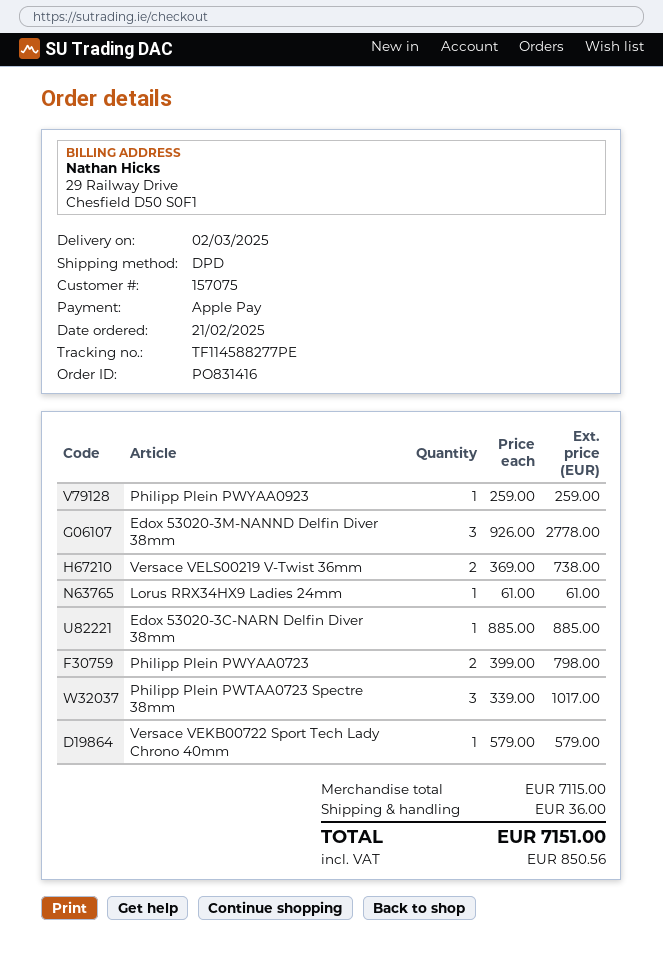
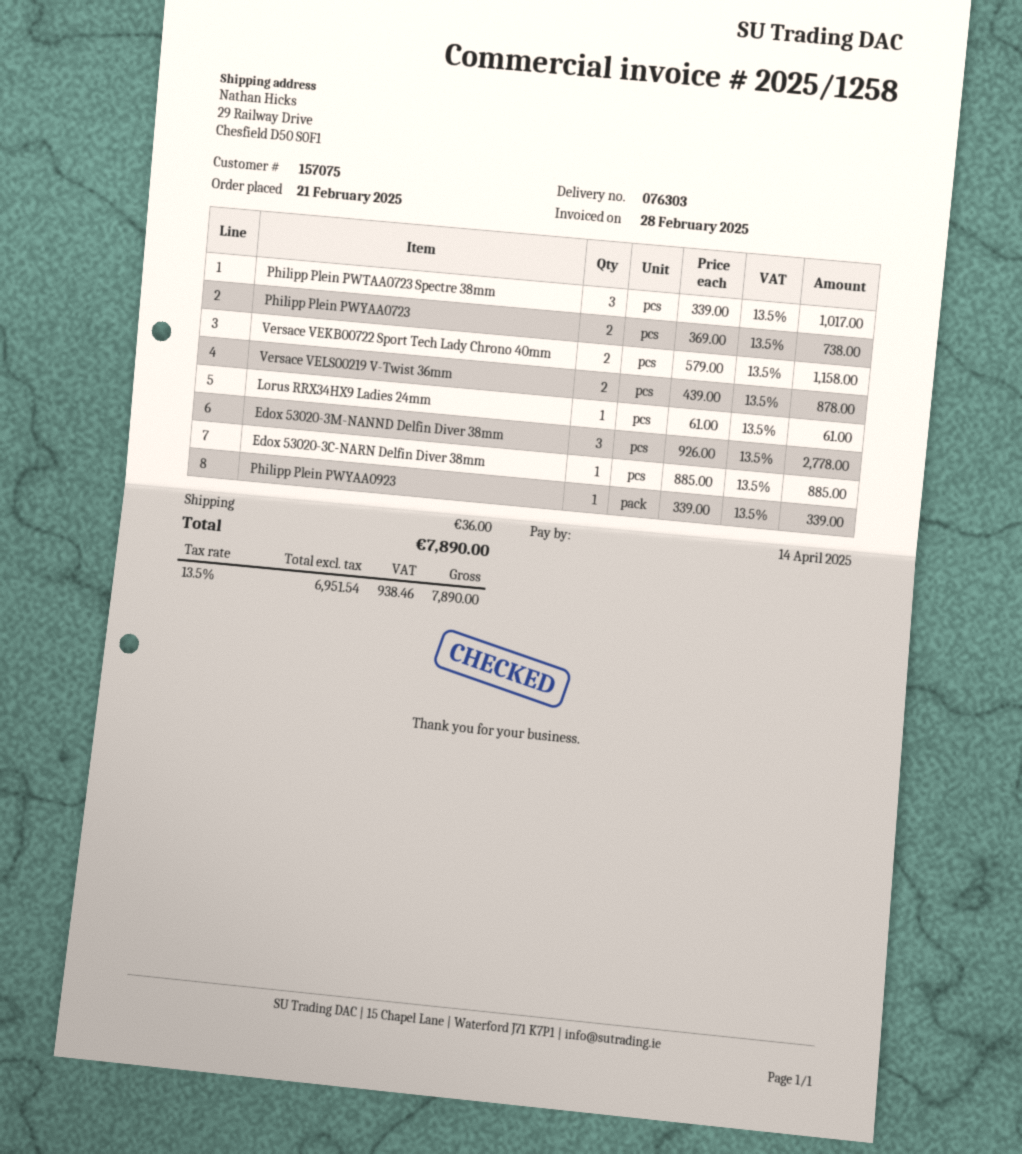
Philipp Plein PWYAA0923: 1 x 259.00 = 259.00 -> 1 x 339.00 = 339.00
Versace VELS00219 V-Twist 36mm: 2 x 369.00 = 738.00 -> 2 x 439.00 = 878.00
Philipp Plein PWYAA0723: 2 x 399.00 = 798.00 -> 2 x 369.00 = 738.00
Versace VEKB00722 Sport Tech Lady Chrono 40mm: 1 x 579.00 = 579.00 -> 2 x 579.00 = 1158.00
tax: 850.56 -> 938.46
total: 7151.00 -> 7890.00

